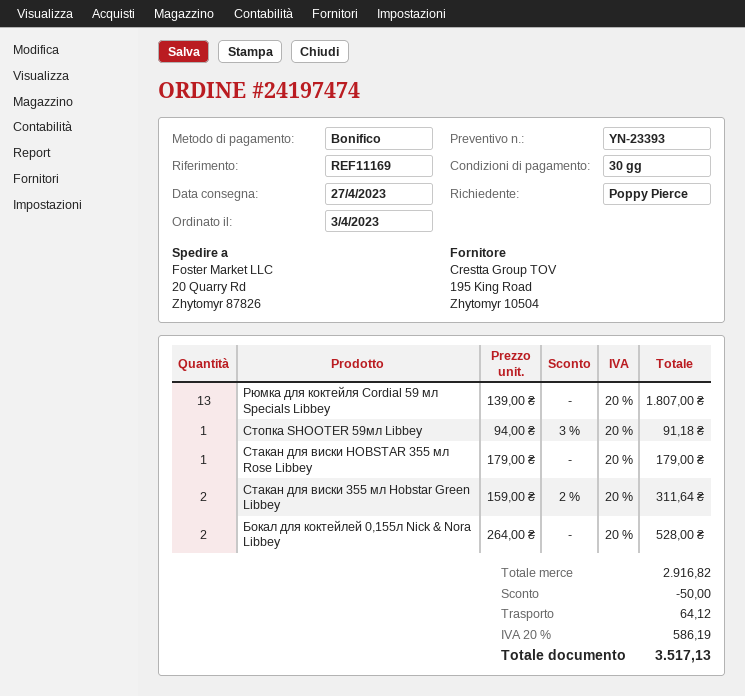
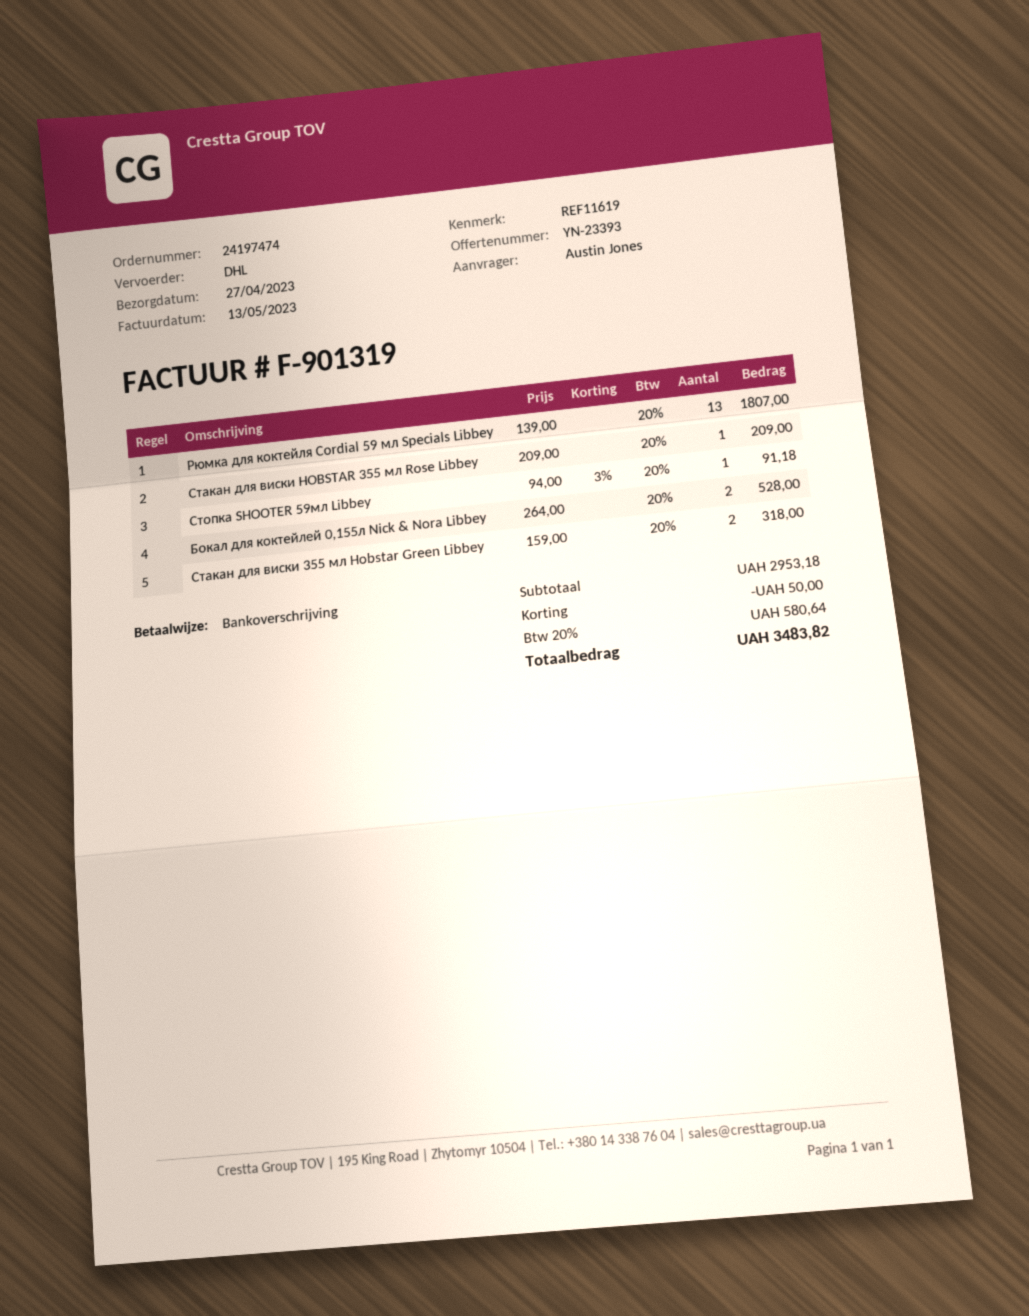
reference: REF11169 -> REF11619
ordered by: Poppy Pierce -> Austin Jones
Стакан для виски HOBSTAR 355 мл Rose Libbey: 1 x 179.00 = 179.00 -> 1 x 209.00 = 209.00
Стакан для виски 355 мл Hobstar Green Libbey: 2 x 159.00 - 2% = 311.64 -> 2 x 159.00 = 318.00
subtotal: 2916.82 -> 2953.18
shipping: 64.12 -> none
tax: 20% = 586.19 -> 20% = 580.64
total: 3517.13 -> 3483.82

